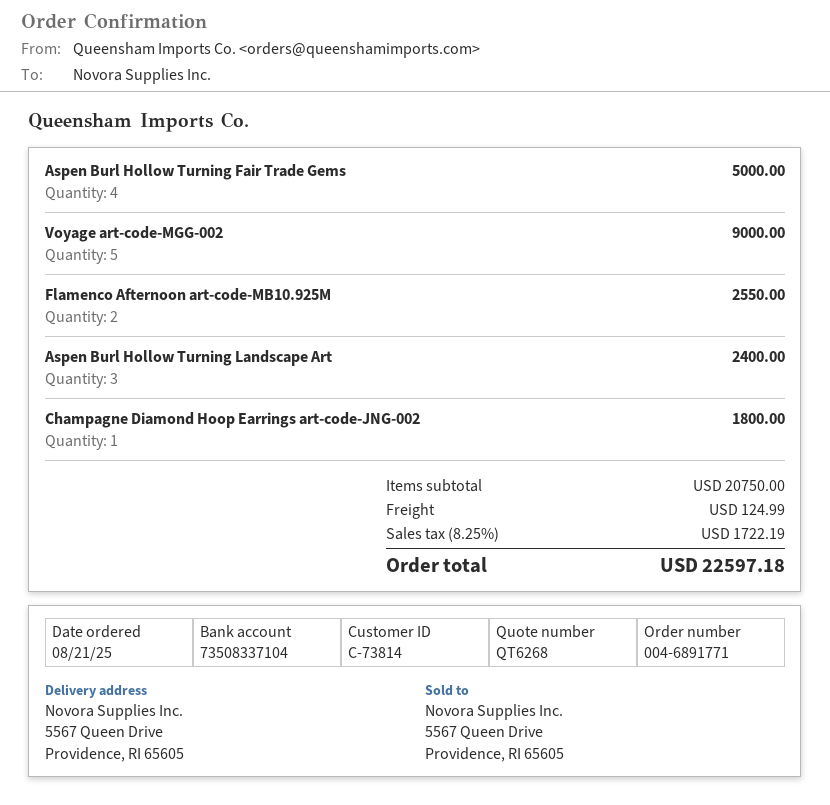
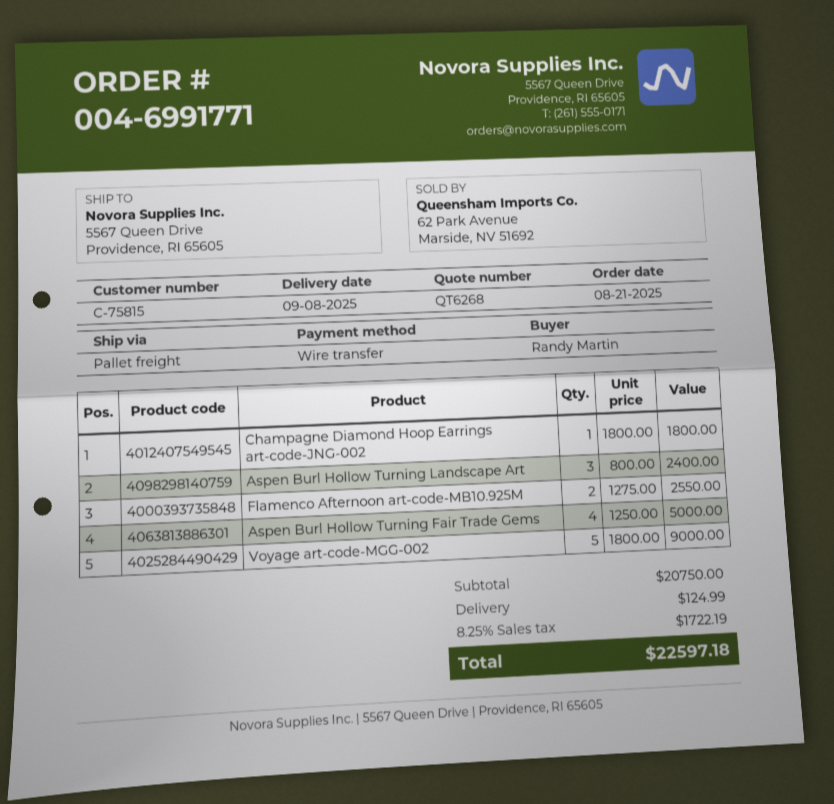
order number: 004-6891771 -> 004-6991771
customer number: C-73814 -> C-75815

